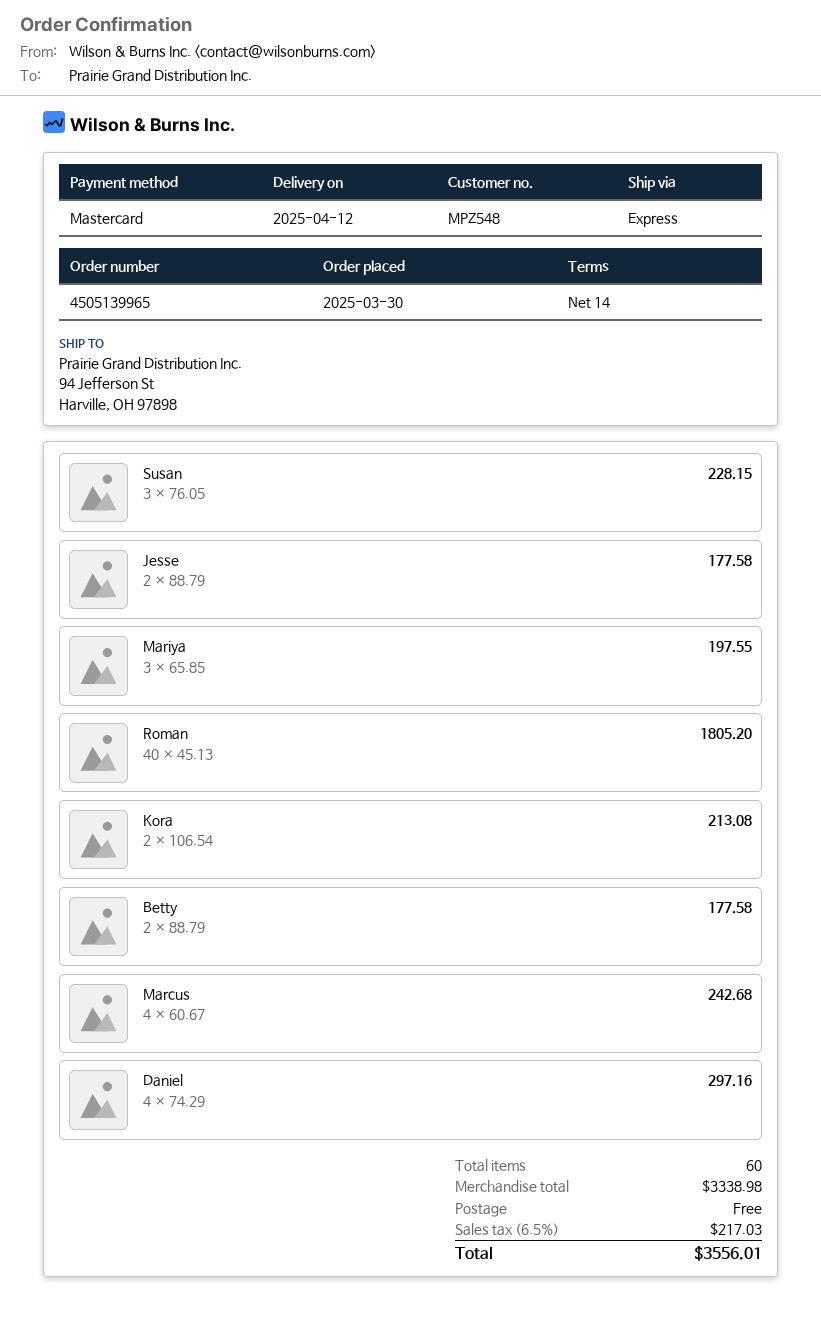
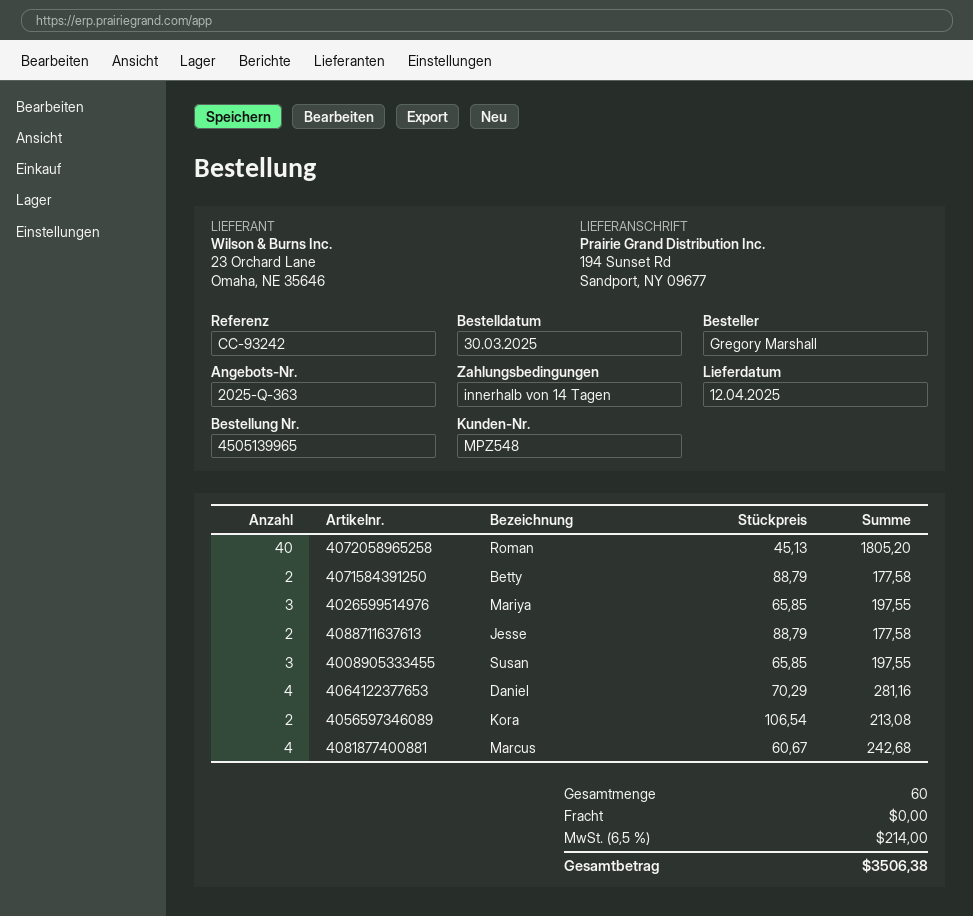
ship to: 94 Jefferson St, Harville, OH 97898 -> 194 Sunset Rd, Sandport, NY 09677
Susan: 3 x 76.05 = 228.15 -> 3 x 65.85 = 197.55
Daniel: 4 x 74.29 = 297.16 -> 4 x 70.29 = 281.16
tax: 6.5% = 217.03 -> 6.5% = 214.00
total: 3556.01 -> 3506.38

